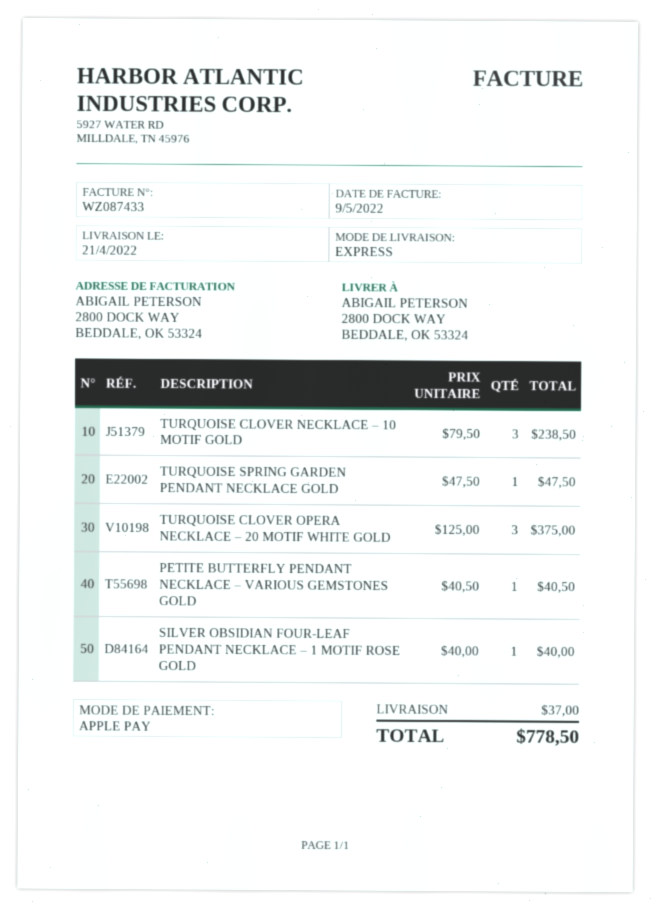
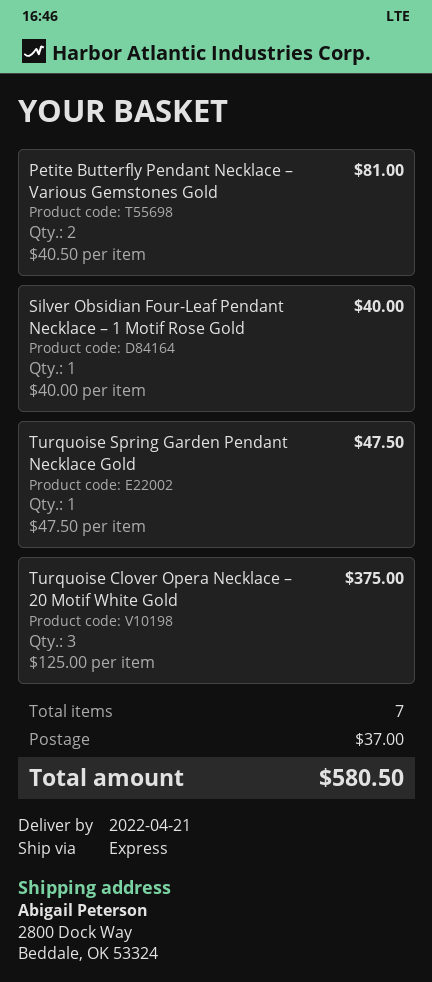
TURQUOISE CLOVER NECKLACE – 10 MOTIF GOLD: 3 x 79.50 = 238.50 -> none
PETITE BUTTERFLY PENDANT NECKLACE – VARIOUS GEMSTONES GOLD: 1 x 40.50 = 40.50 -> 2 x 40.50 = 81.00
total: 778.50 -> 580.50

